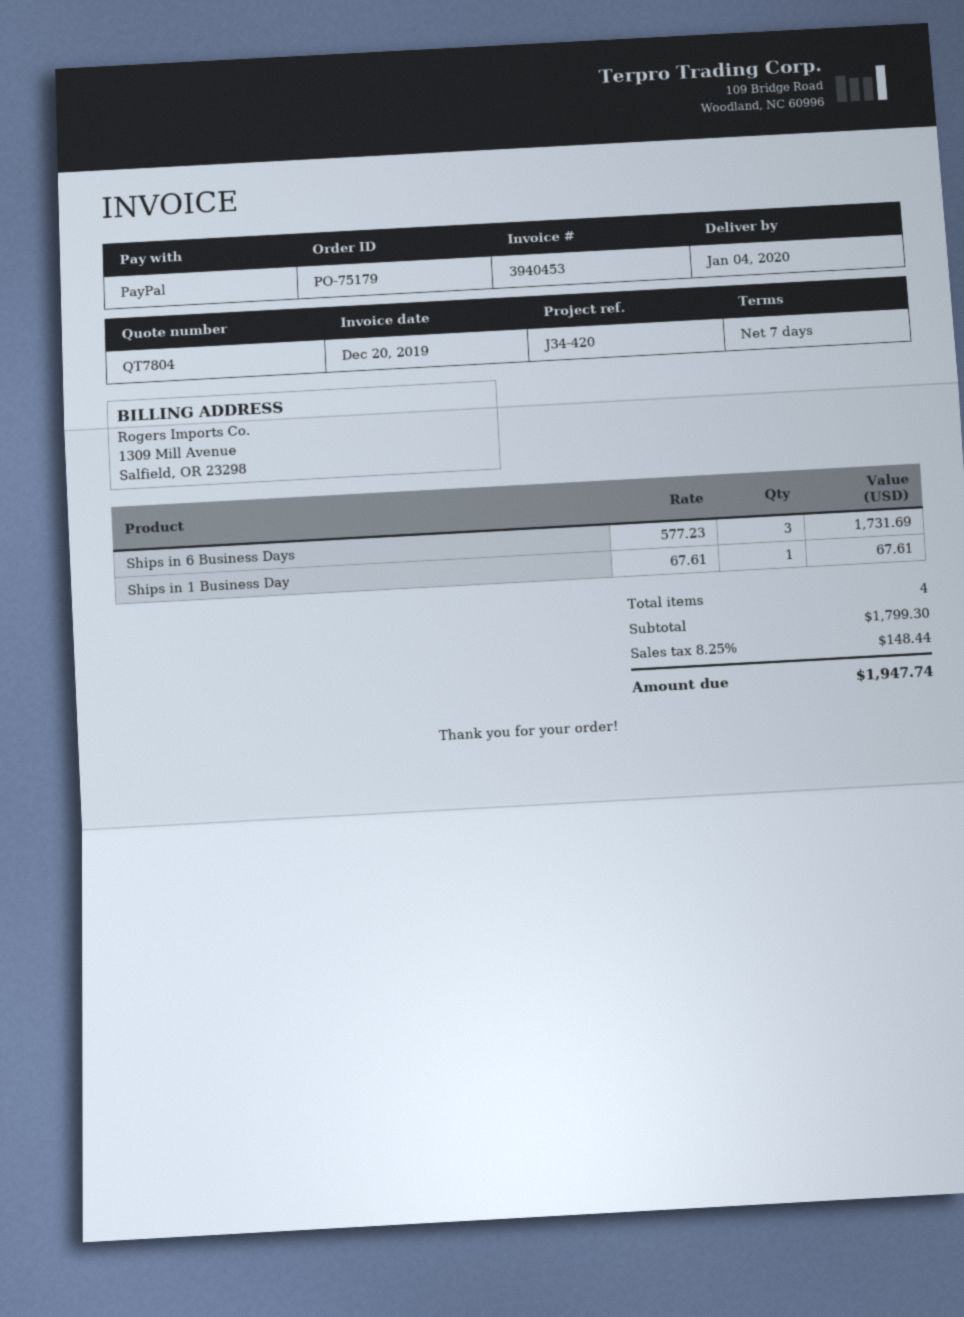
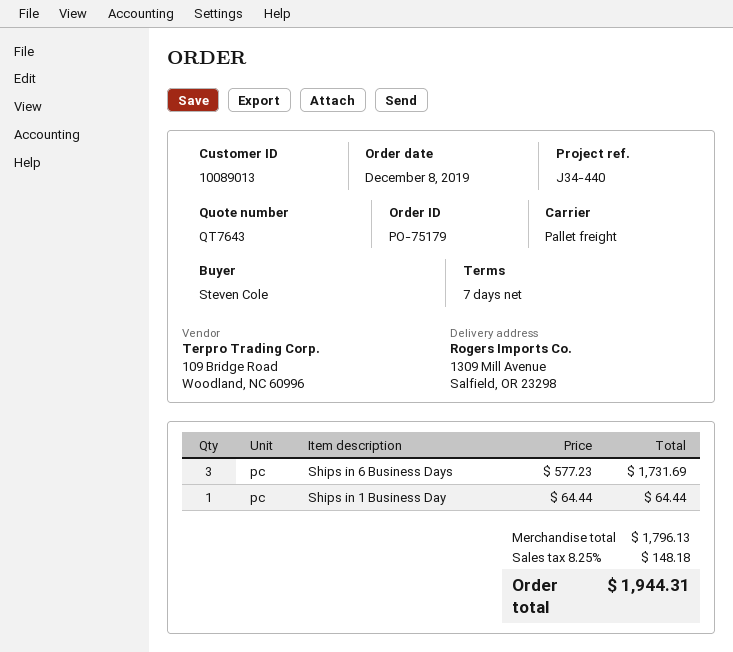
quote number: QT7804 -> QT7643
reference: J34-420 -> J34-440
Ships in 1 Business Day: 1 x 67.61 = 67.61 -> 1 x 64.44 = 64.44
subtotal: 1799.30 -> 1796.13
tax: 8.25% = 148.44 -> 8.25% = 148.18
total: 1947.74 -> 1944.31

